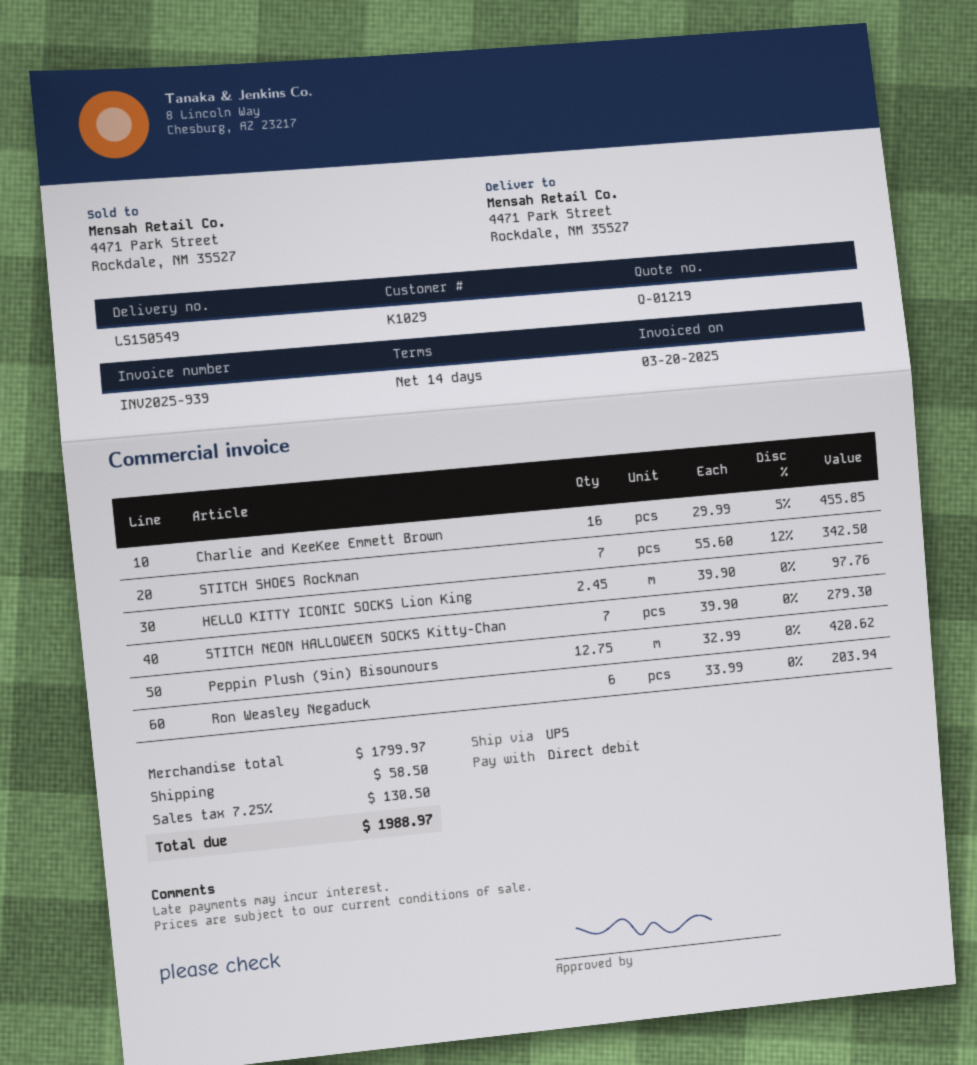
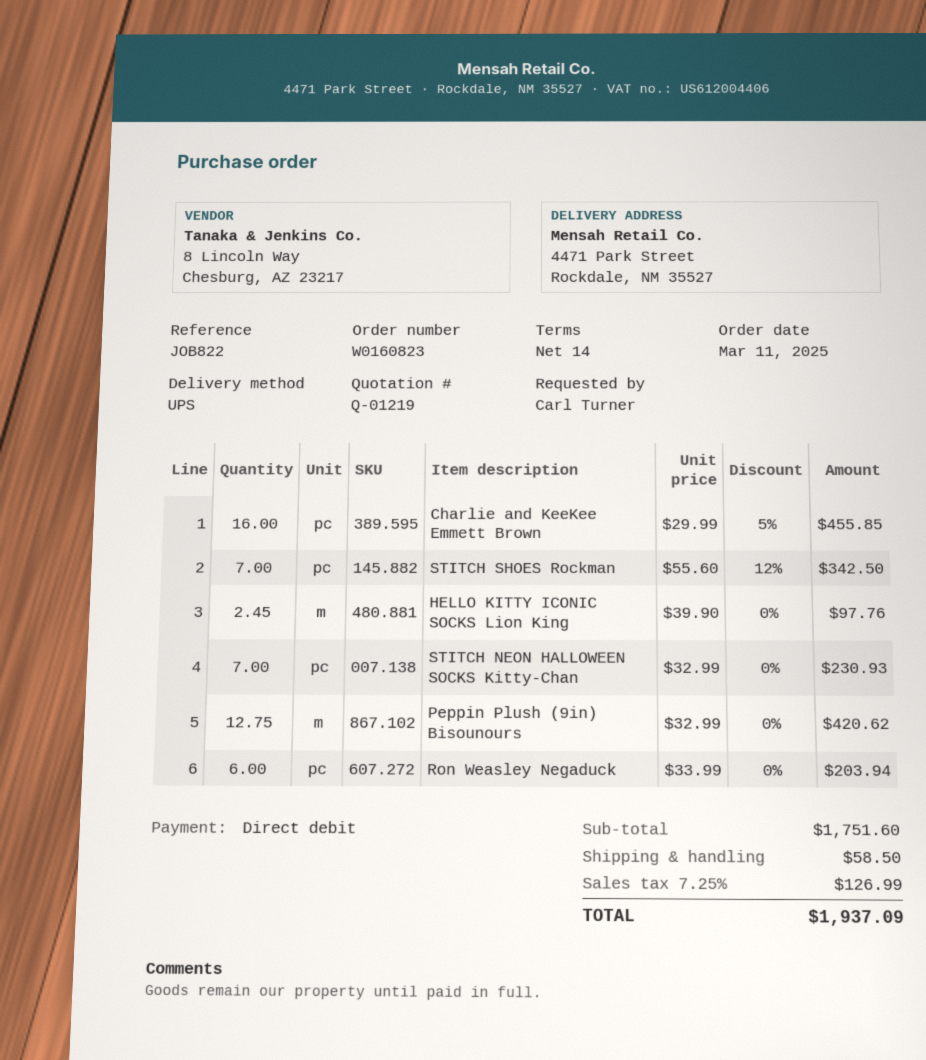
STITCH NEON HALLOWEEN SOCKS Kitty-Chan: 7 x 39.90 = 279.30 -> 7 x 32.99 = 230.93
subtotal: 1799.97 -> 1751.60
tax: 7.25% = 130.50 -> 7.25% = 126.99
total: 1988.97 -> 1937.09

